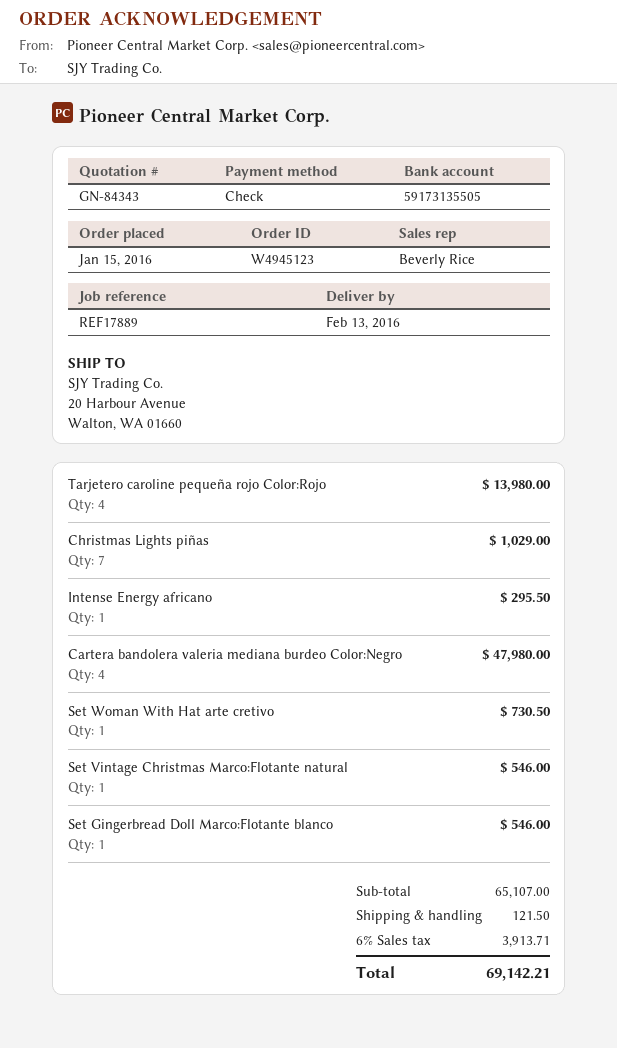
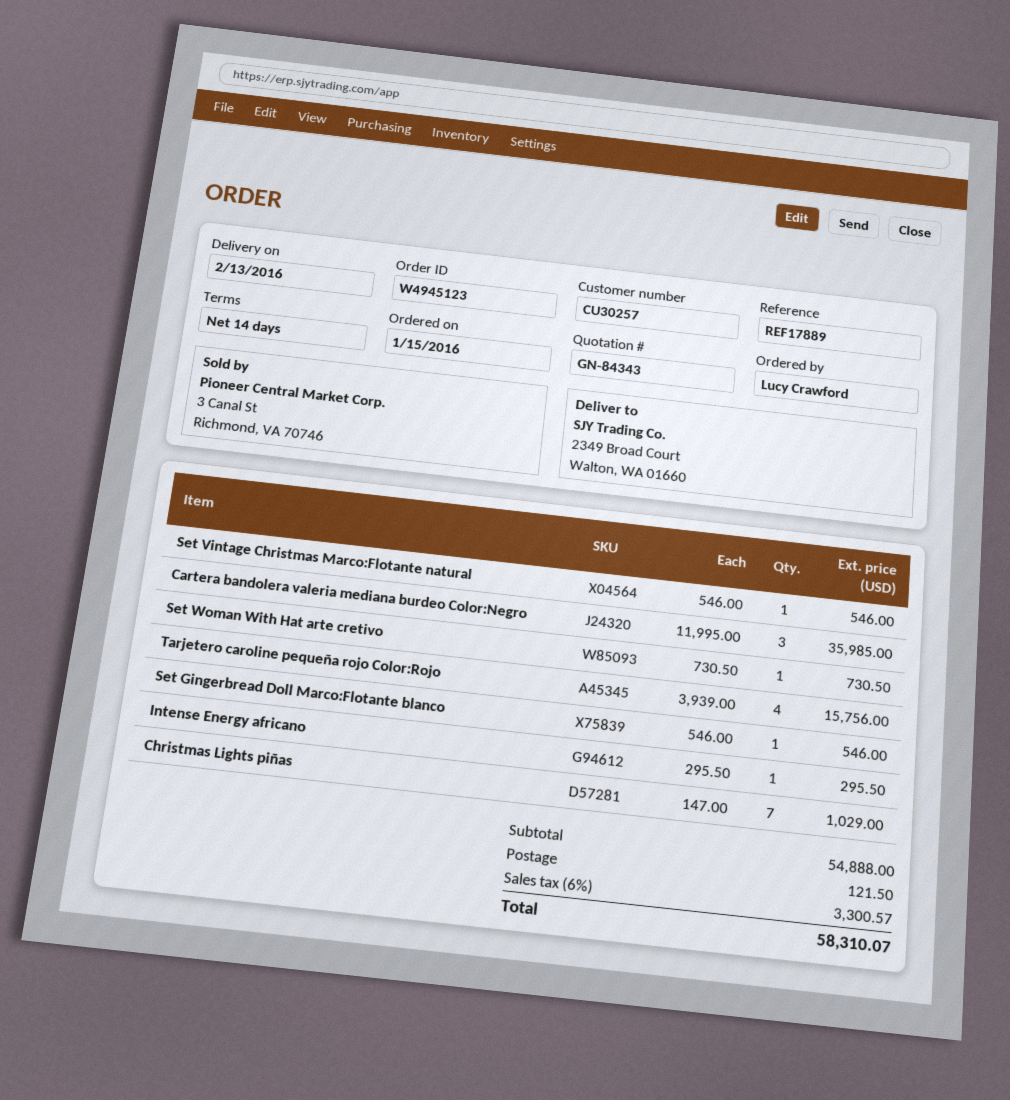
ship to: 20 Harbour Avenue, Walton, WA 01660 -> 2349 Broad Court, Walton, WA 01660
Tarjetero caroline pequeña rojo Color:Rojo: 4 for 13980.00 -> 4 for 15756.00
Cartera bandolera valeria mediana burdeo Color:Negro: 4 for 47980.00 -> 3 for 35985.00
subtotal: 65107.00 -> 54888.00
tax: 6% = 3913.71 -> 6% = 3300.57
total: 69142.21 -> 58310.07

